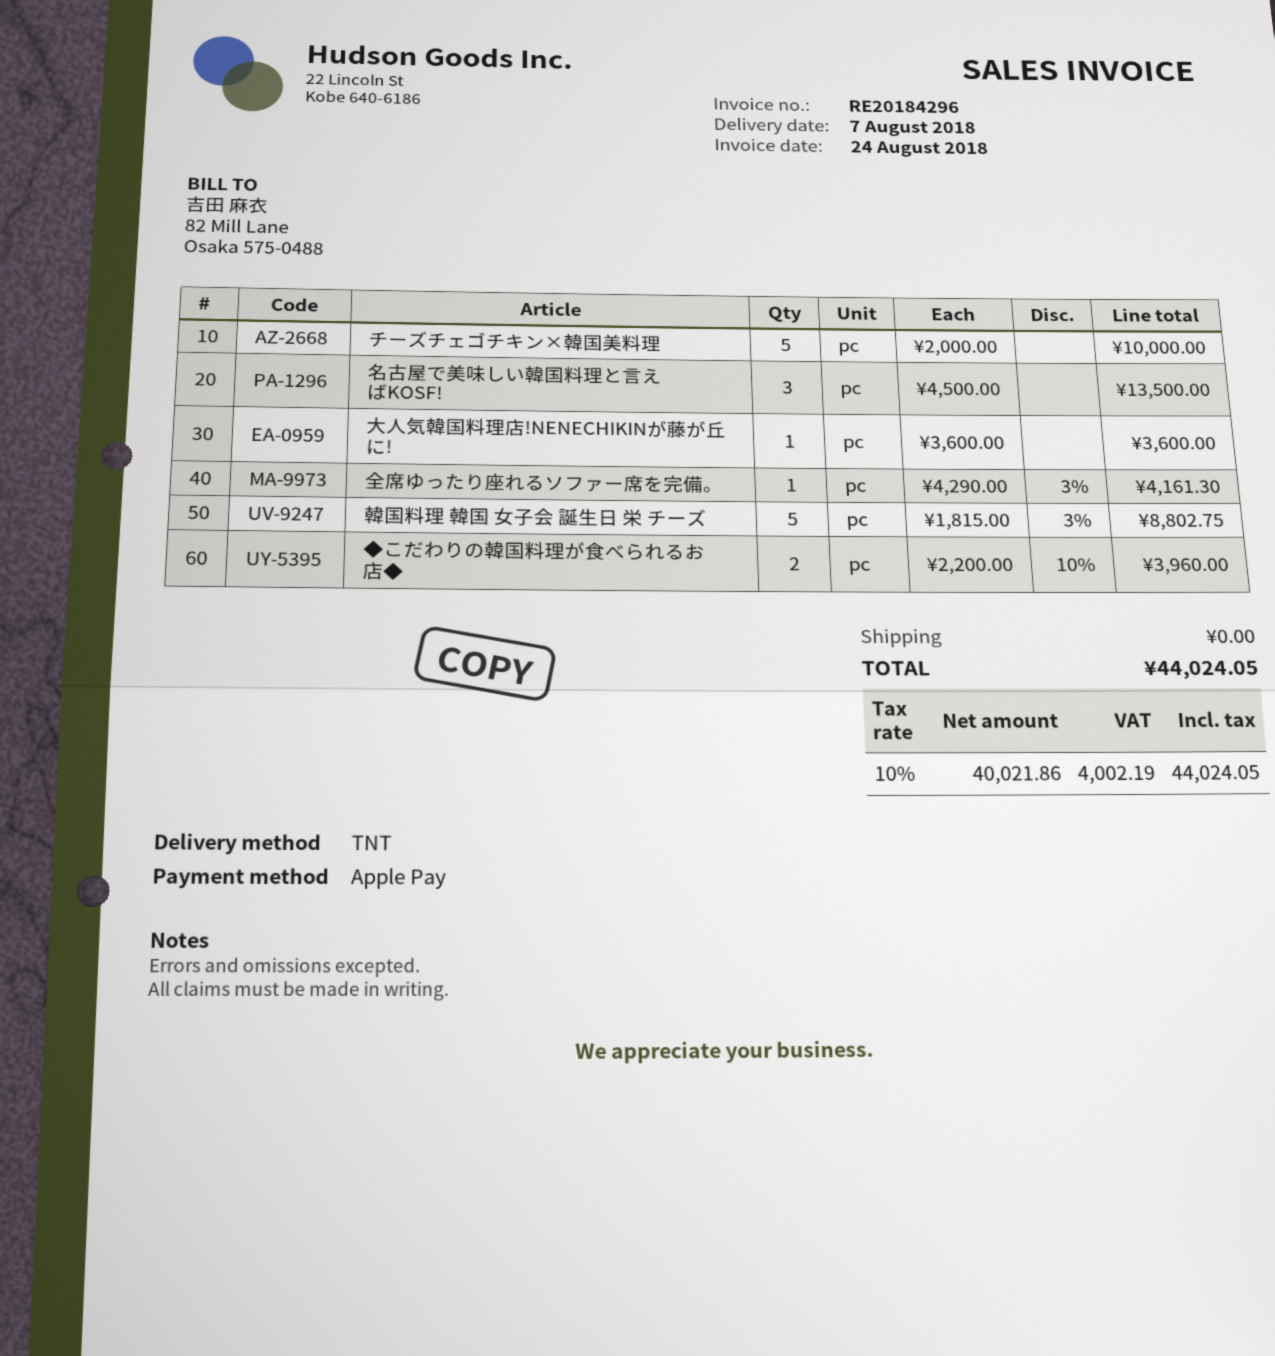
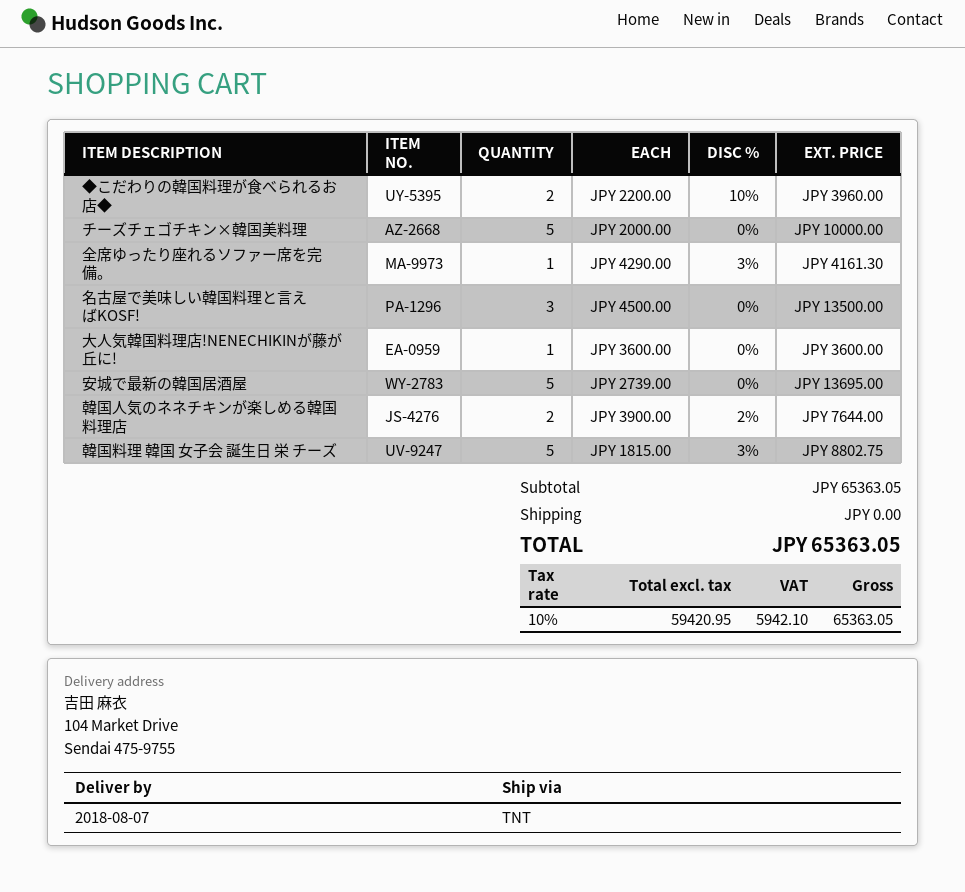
安城で最新の韓国居酒屋: none -> 5 x 2739.00 = 13695.00
韓国人気のネネチキンが楽しめる韓国料理店: none -> 2 x 3900.00 - 2% = 7644.00
net: 40021.86 -> 59420.95
tax: 10% = 4002.19 -> 10% = 5942.10
total: 44024.05 -> 65363.05

